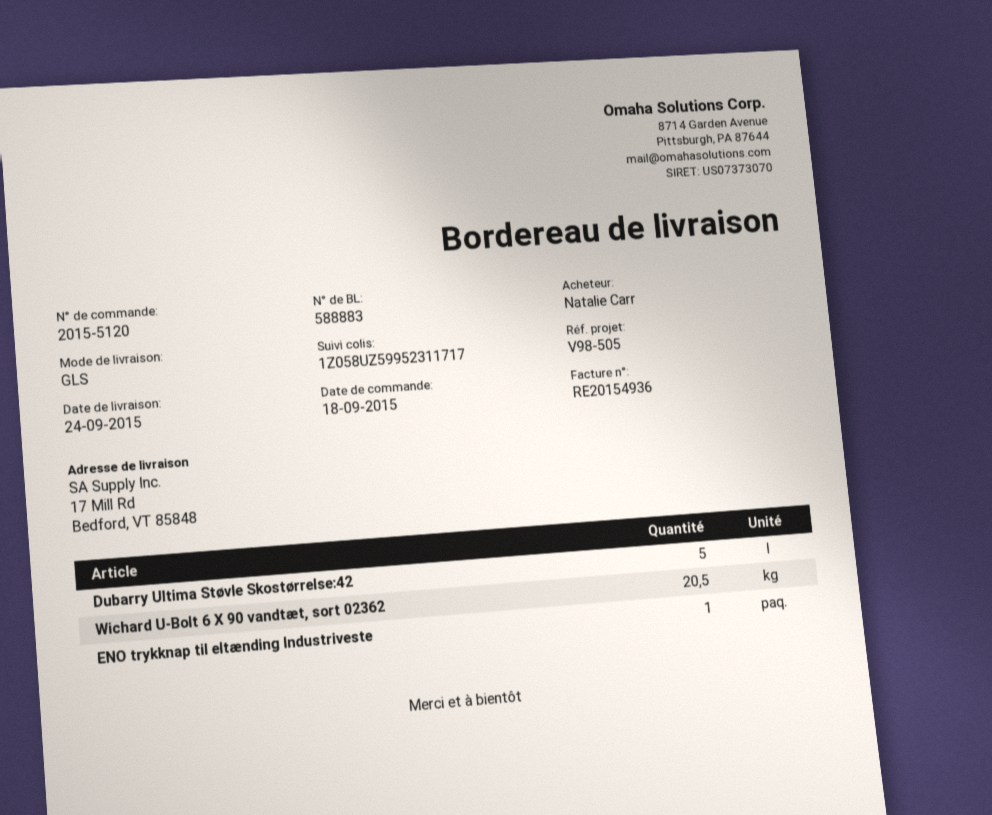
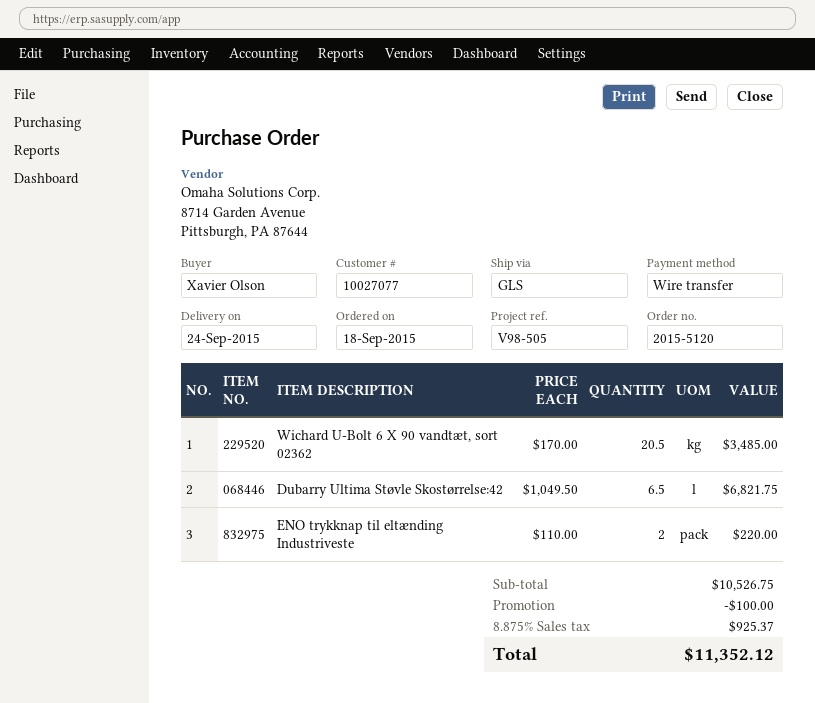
ordered by: Natalie Carr -> Xavier Olson
Dubarry Ultima Støvle Skostørrelse:42: 5 -> 6.5
ENO trykknap til eltænding Industriveste: 1 -> 2

